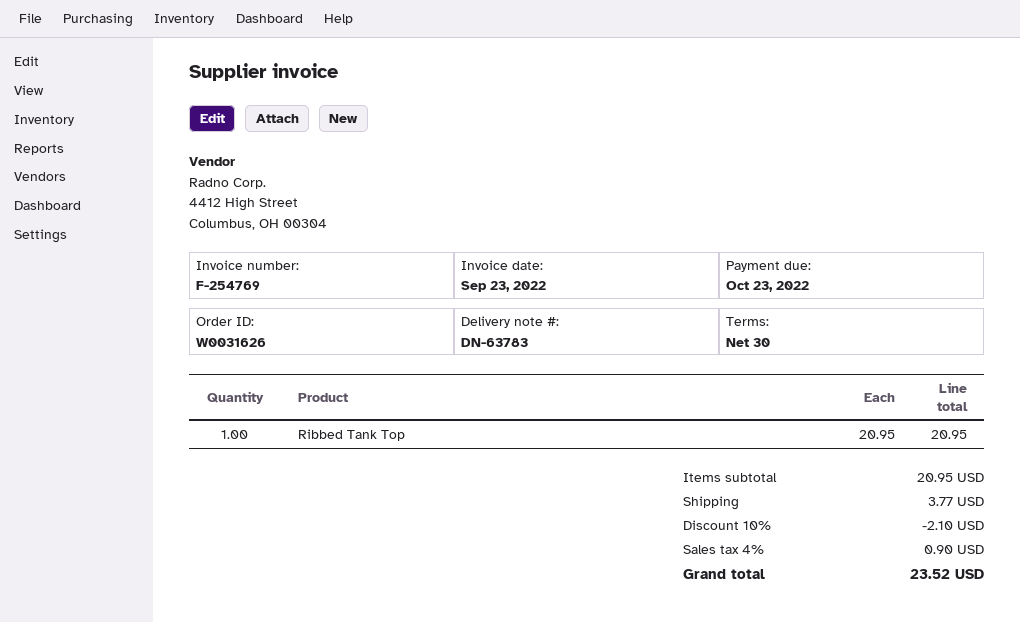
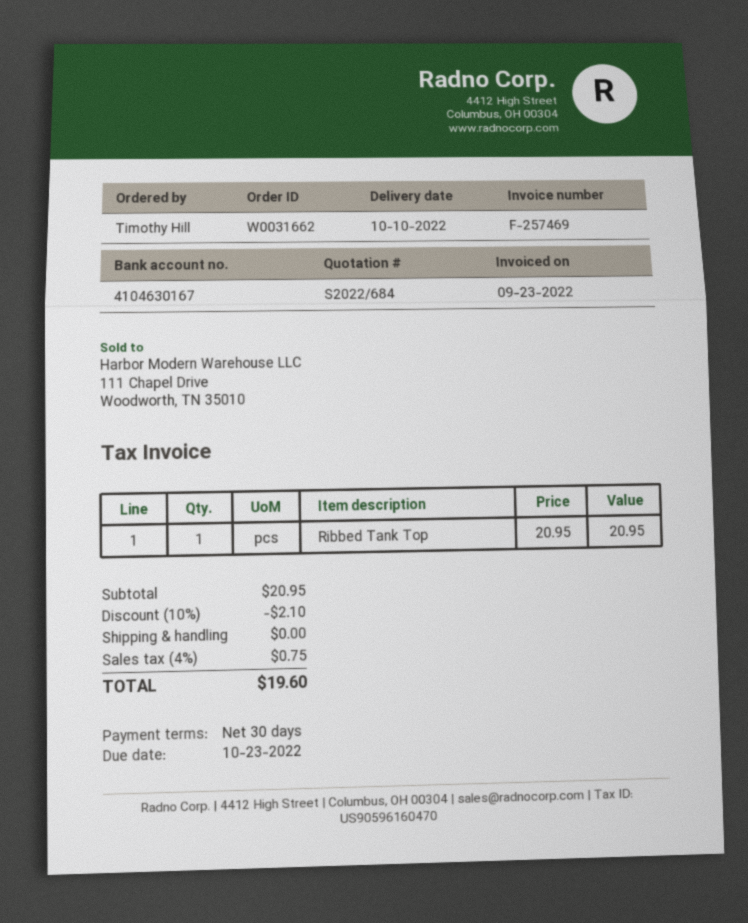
order number: W0031626 -> W0031662
invoice number: F-254769 -> F-257469
shipping: 3.77 -> 0.00
tax: 4% = 0.90 -> 4% = 0.75
total: 23.52 -> 19.60

